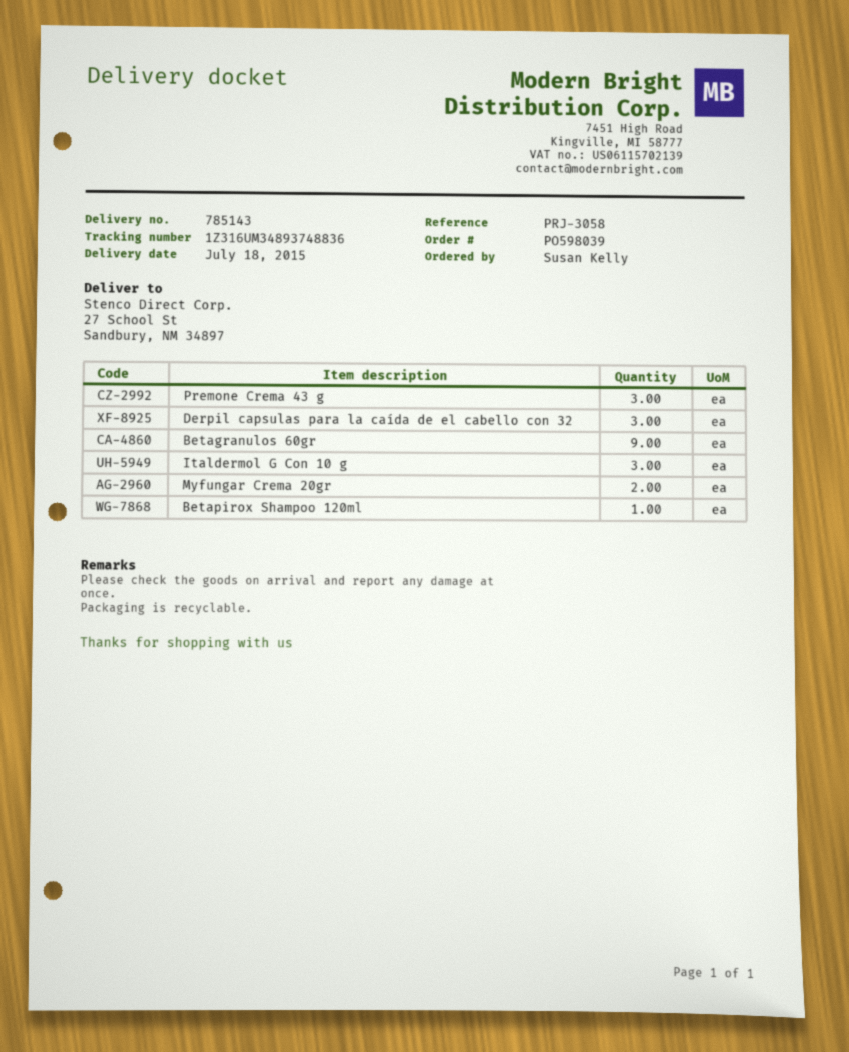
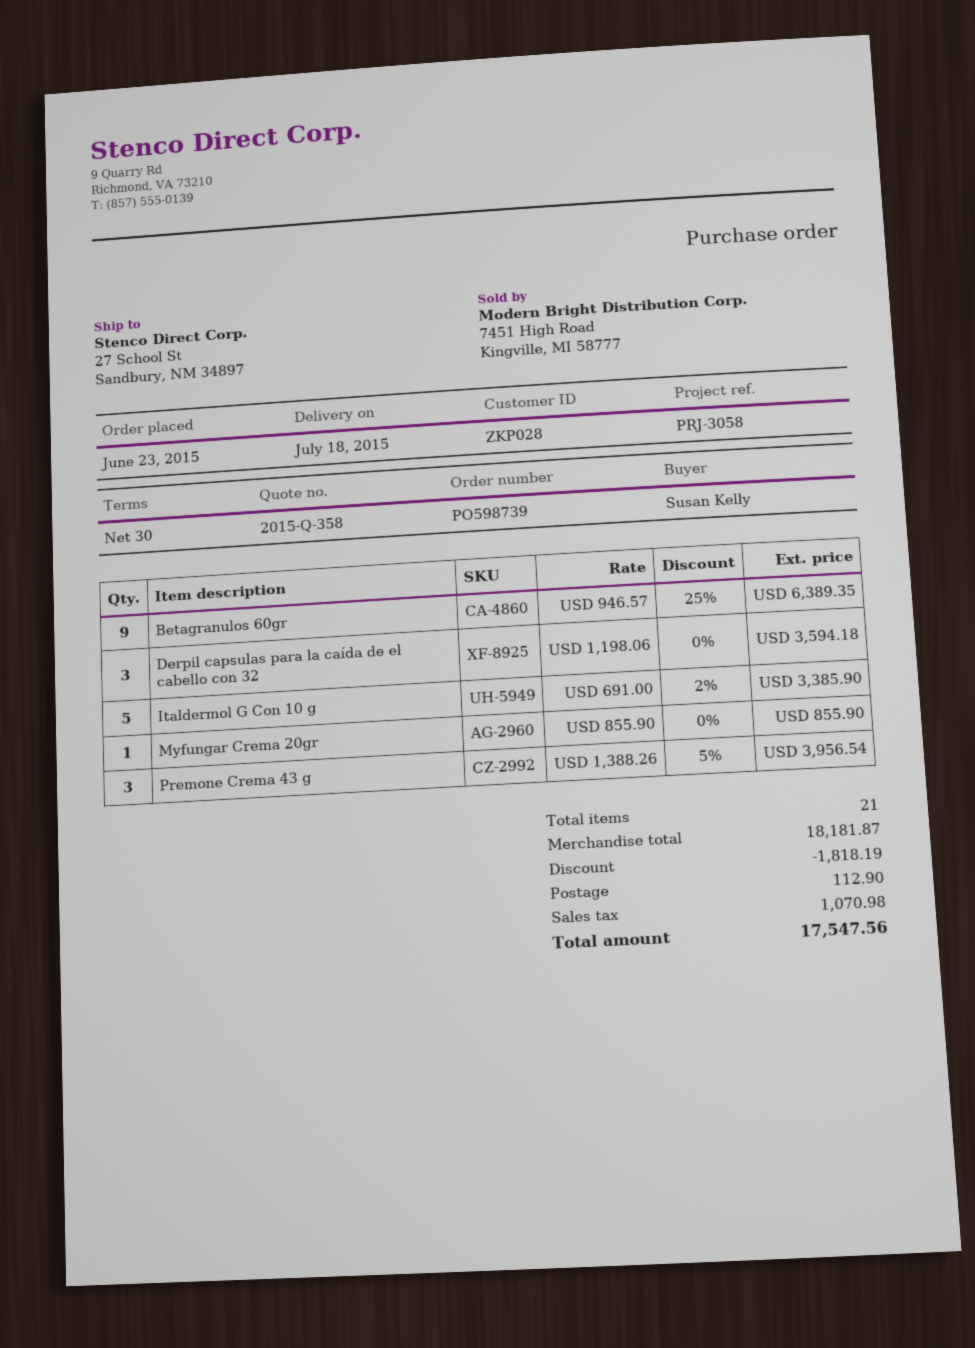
order number: PO598039 -> PO598739
Italdermol G Con 10 g: 3 -> 5
Myfungar Crema 20gr: 2 -> 1
Betapirox Shampoo 120ml: 1 -> none

